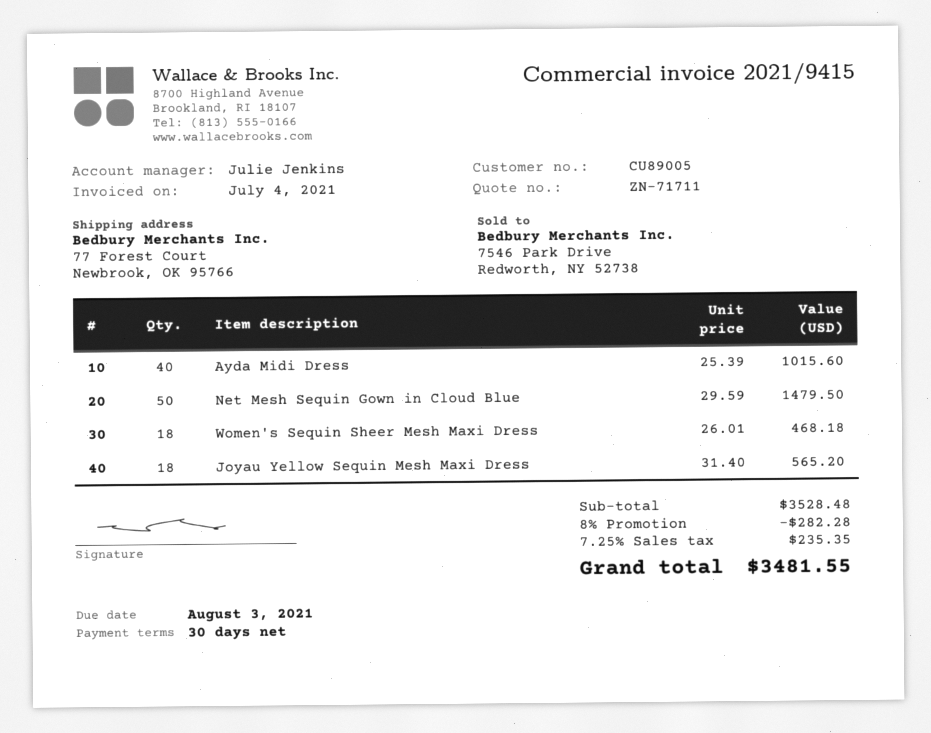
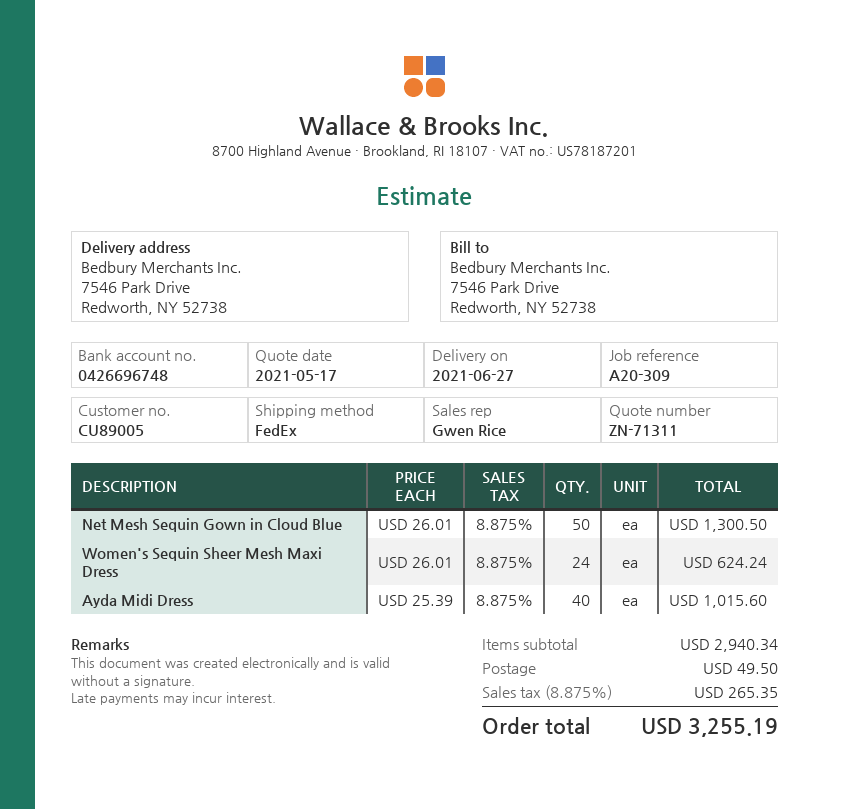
quote number: ZN-71711 -> ZN-71311
sales rep: Julie Jenkins -> Gwen Rice
ship to: 77 Forest Court, Newbrook, OK 95766 -> 7546 Park Drive, Redworth, NY 52738
Net Mesh Sequin Gown in Cloud Blue: 50 x 29.59 = 1479.50 -> 50 x 26.01 = 1300.50
Women's Sequin Sheer Mesh Maxi Dress: 18 x 26.01 = 468.18 -> 24 x 26.01 = 624.24
Joyau Yellow Sequin Mesh Maxi Dress: 18 x 31.40 = 565.20 -> none
subtotal: 3528.48 -> 2940.34
discount: 8% = 282.28 -> none
shipping: none -> 49.50
tax: 7.25% = 235.35 -> 8.875% = 265.35
total: 3481.55 -> 3255.19

